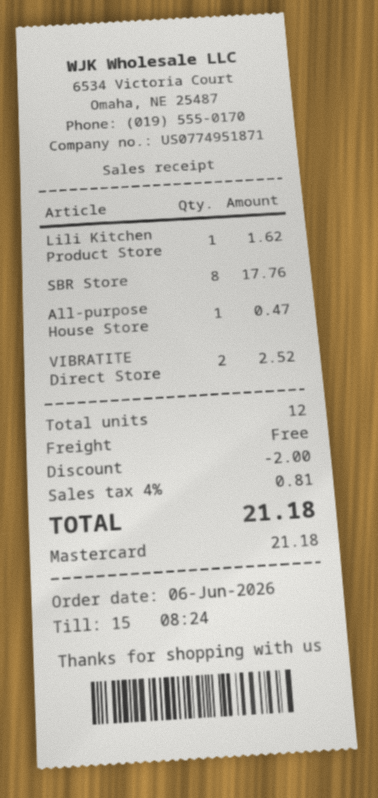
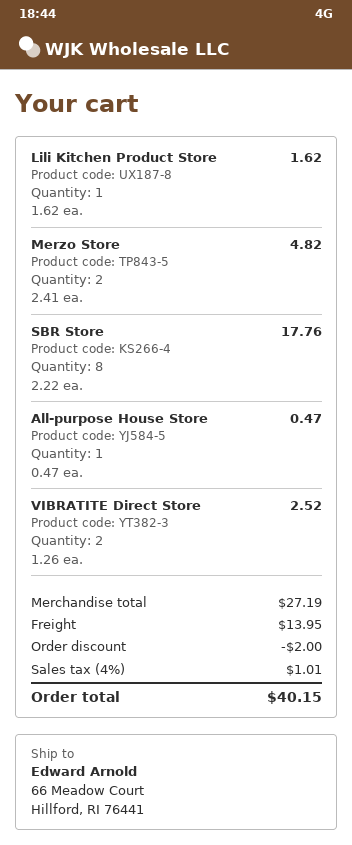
Merzo Store: none -> 2 for 4.82
shipping: 0.00 -> 13.95
tax: 4% = 0.81 -> 4% = 1.01
total: 21.18 -> 40.15

